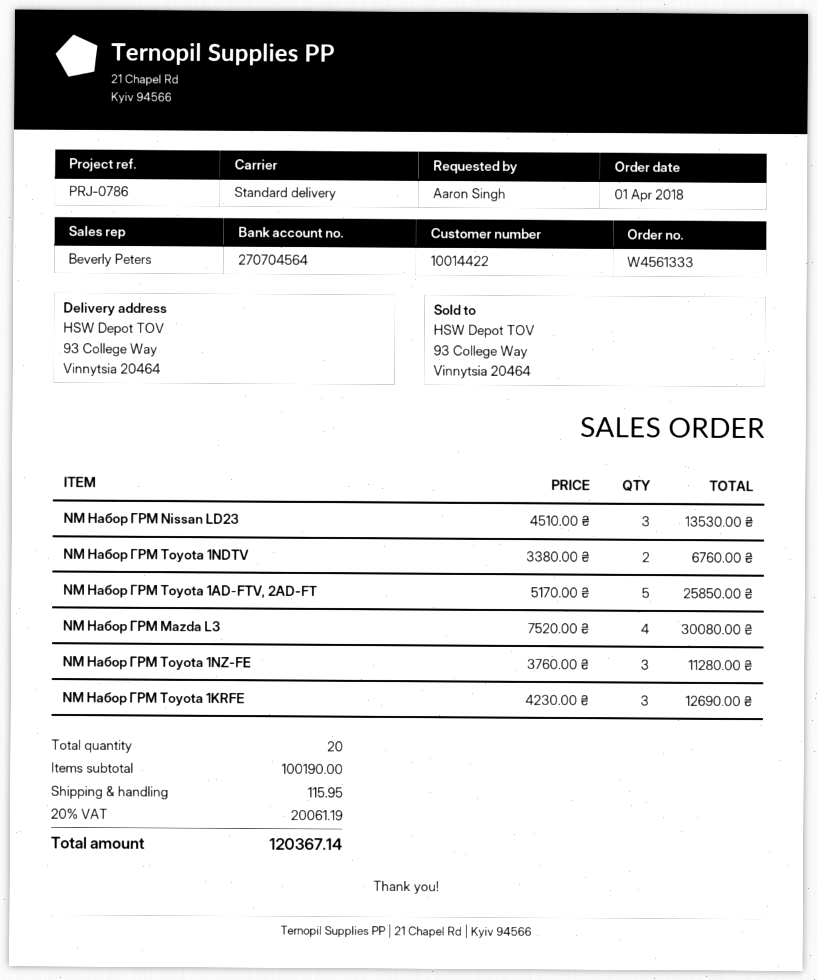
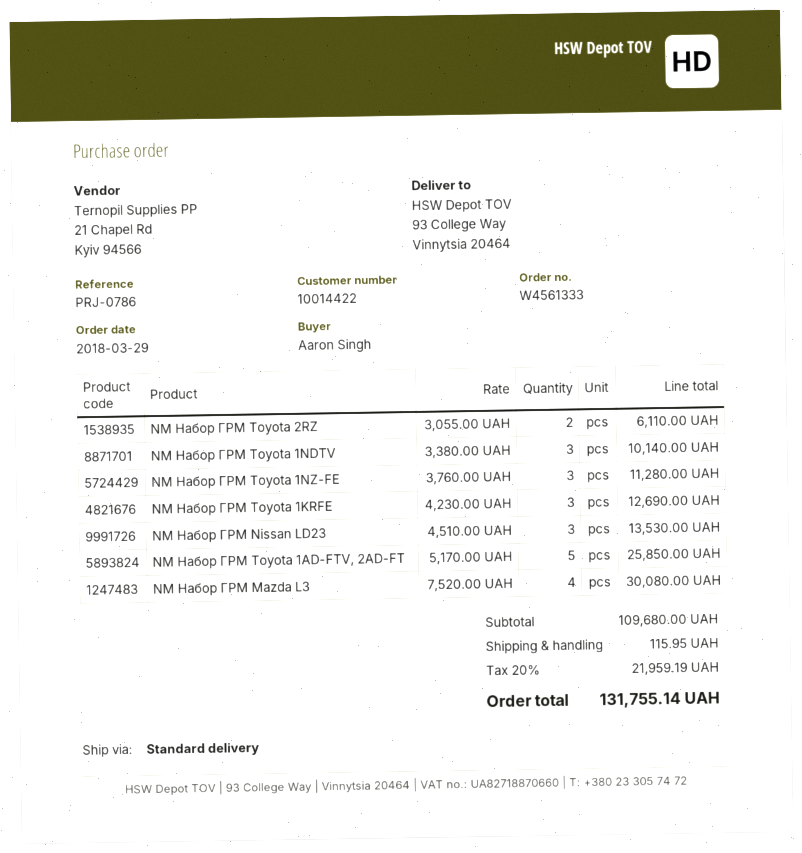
order date: 2018-04-01 -> 2018-03-29
NM Набор ГРМ Toyota 1NDTV: 2 x 3380.00 = 6760.00 -> 3 x 3380.00 = 10140.00
NM Набор ГРМ Toyota 2RZ: none -> 2 x 3055.00 = 6110.00
subtotal: 100190.00 -> 109680.00
tax: 20% = 20061.19 -> 20% = 21959.19
total: 120367.14 -> 131755.14

